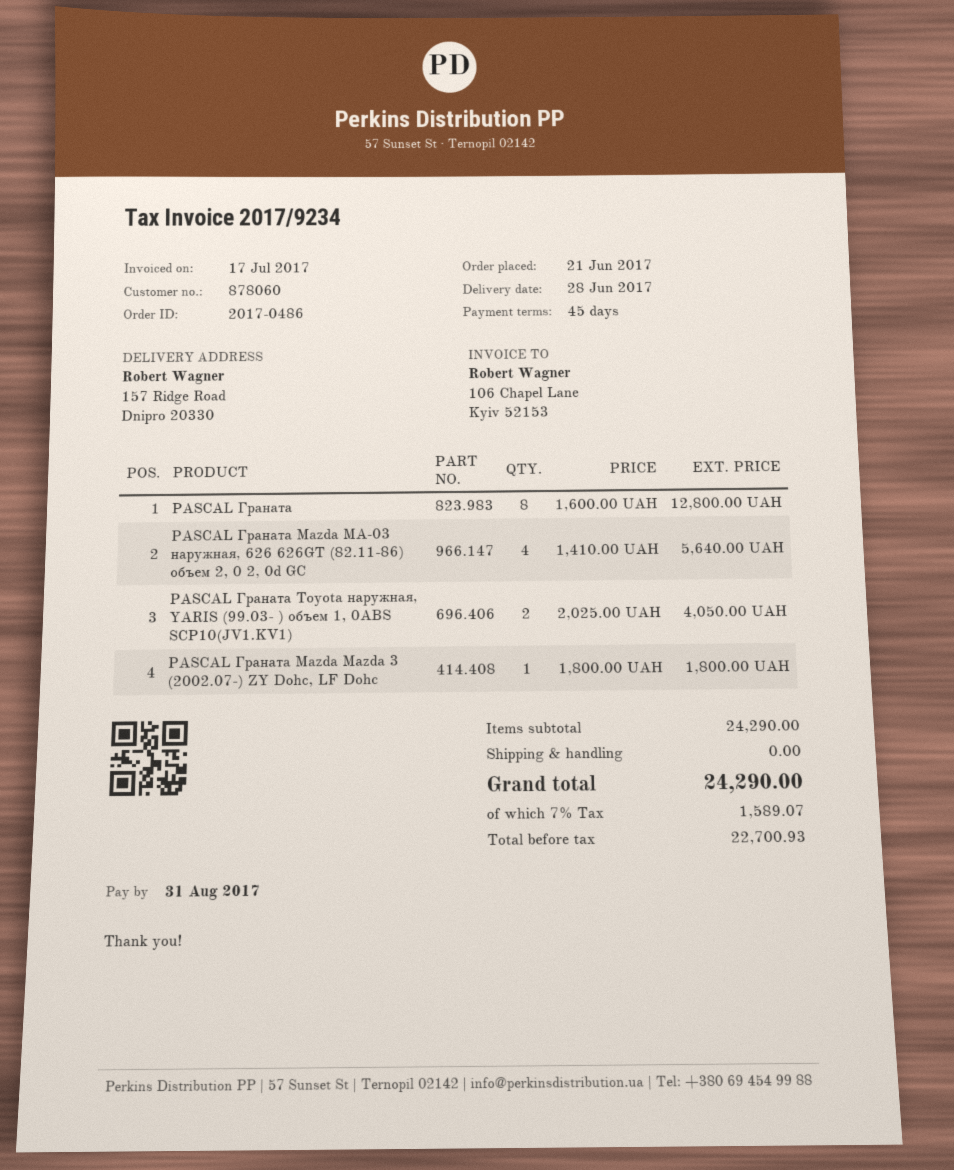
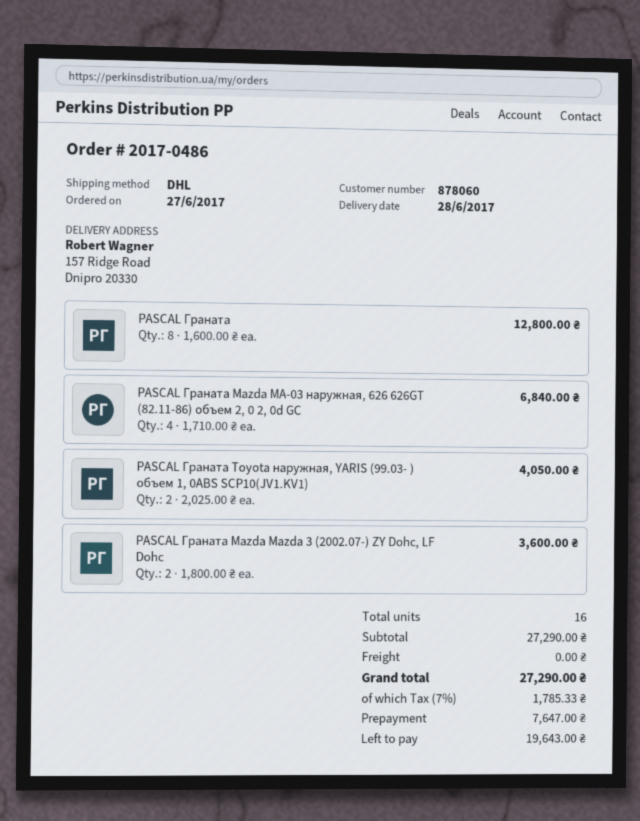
order date: 2017-06-21 -> 2017-06-27
PASCAL Граната Mazda MA-03 наружная, 626 626GT (82.11-86) объем 2, 0 2, 0d GC: 4 x 1410.00 = 5640.00 -> 4 x 1710.00 = 6840.00
PASCAL Граната Mazda Mazda 3 (2002.07-) ZY Dohc, LF Dohc: 1 x 1800.00 = 1800.00 -> 2 x 1800.00 = 3600.00
subtotal: 24290.00 -> 27290.00
tax: 7% = 1589.07 -> 7% = 1785.33
total: 24290.00 -> 27290.00

